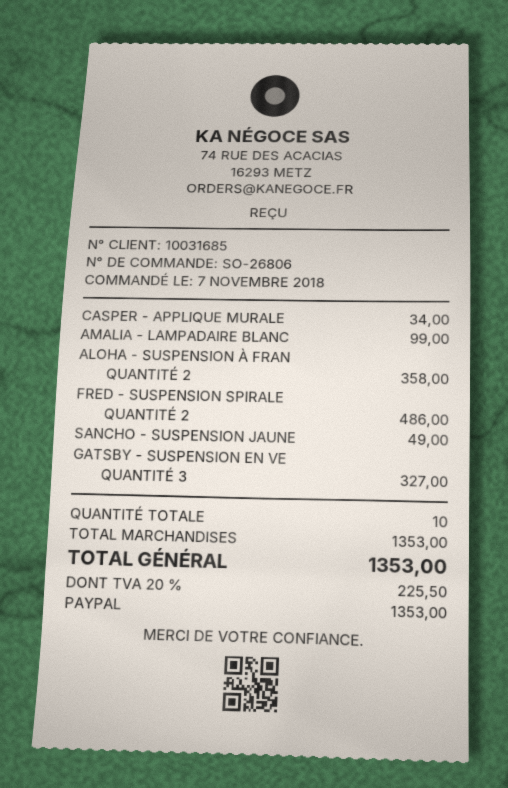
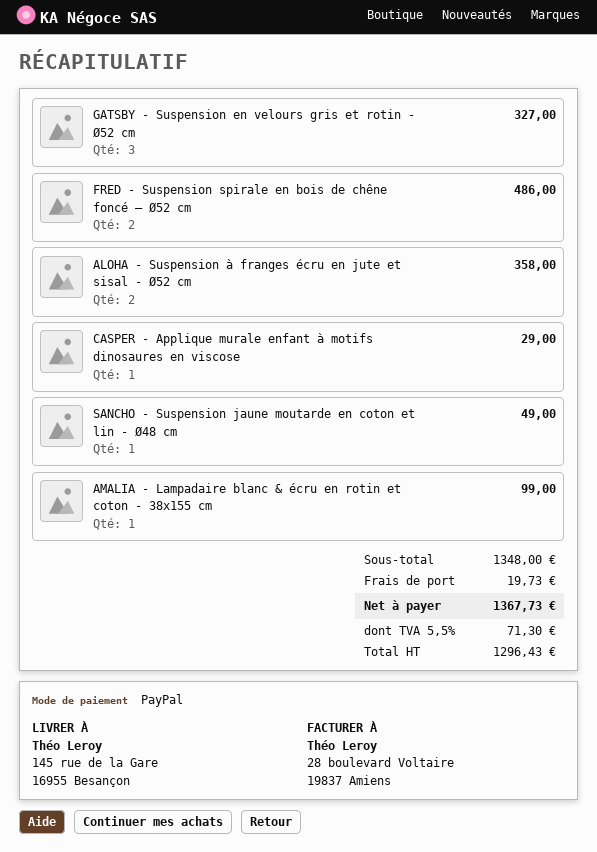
CASPER - APPLIQUE MURALE: 1 for 34.00 -> 1 for 29.00
subtotal: 1353.00 -> 1348.00
shipping: none -> 19.73
tax: 20% = 225.50 -> 5.5% = 71.30
total: 1353.00 -> 1367.73

